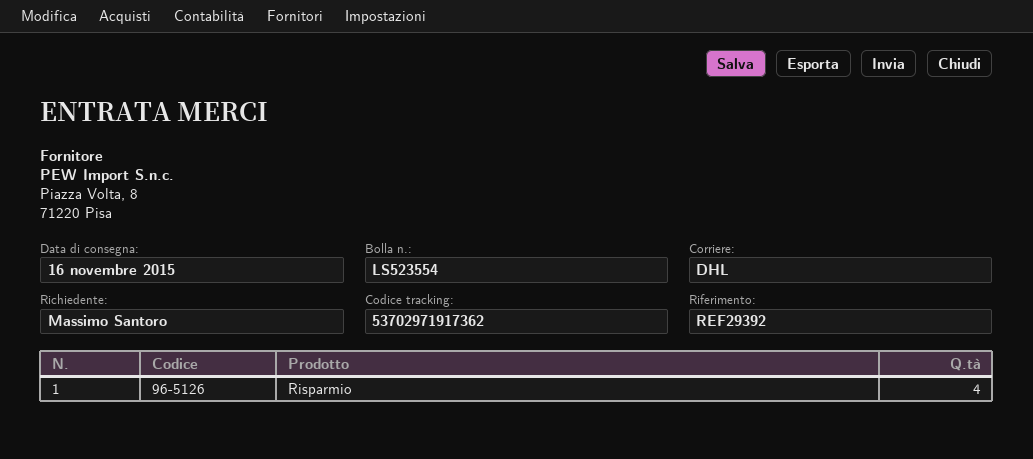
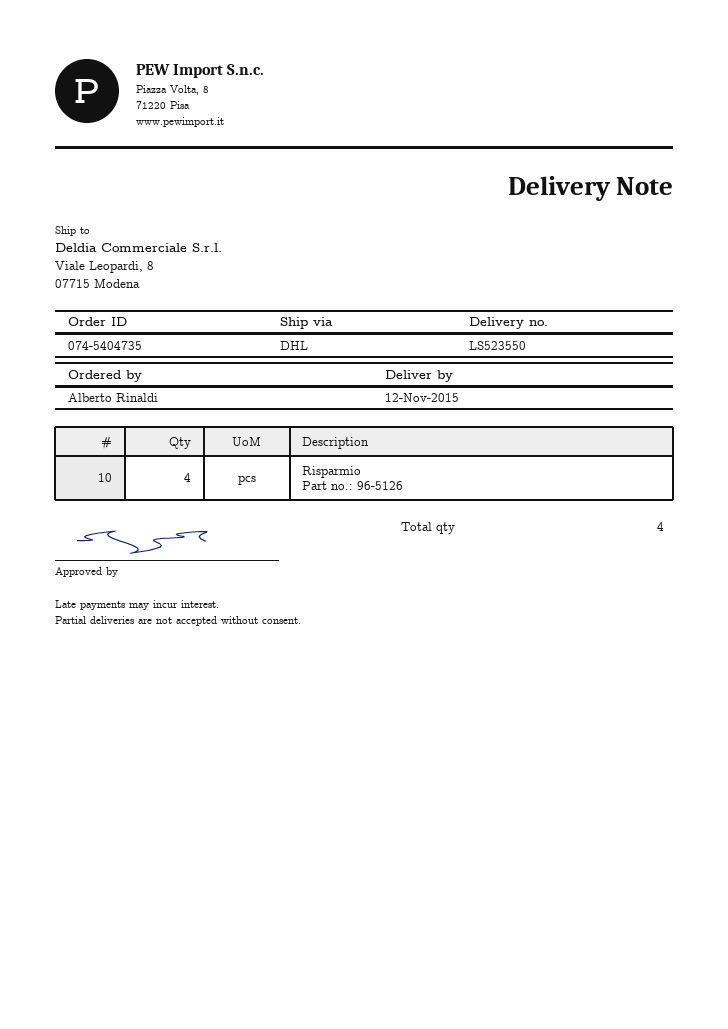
delivery note number: LS523554 -> LS523550
delivery date: 2015-11-16 -> 2015-11-12
ordered by: Massimo Santoro -> Alberto Rinaldi

